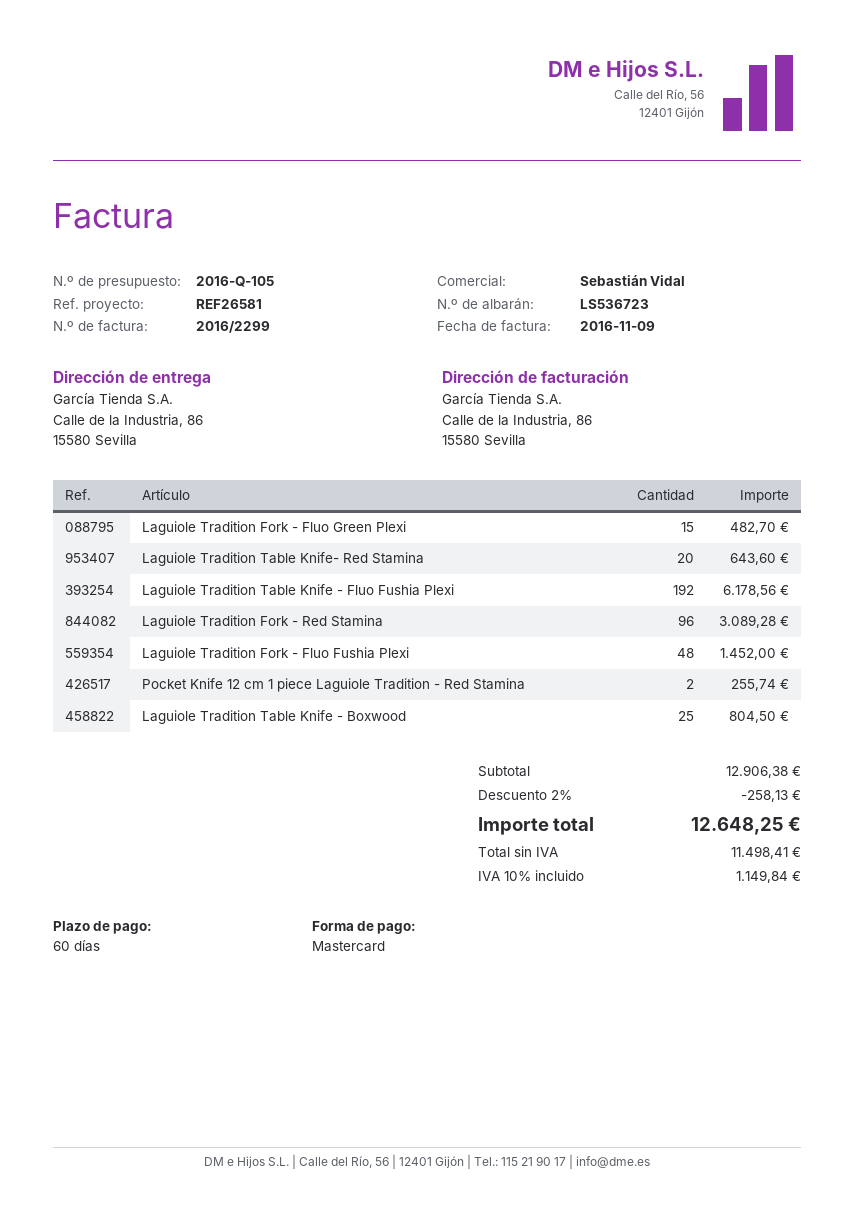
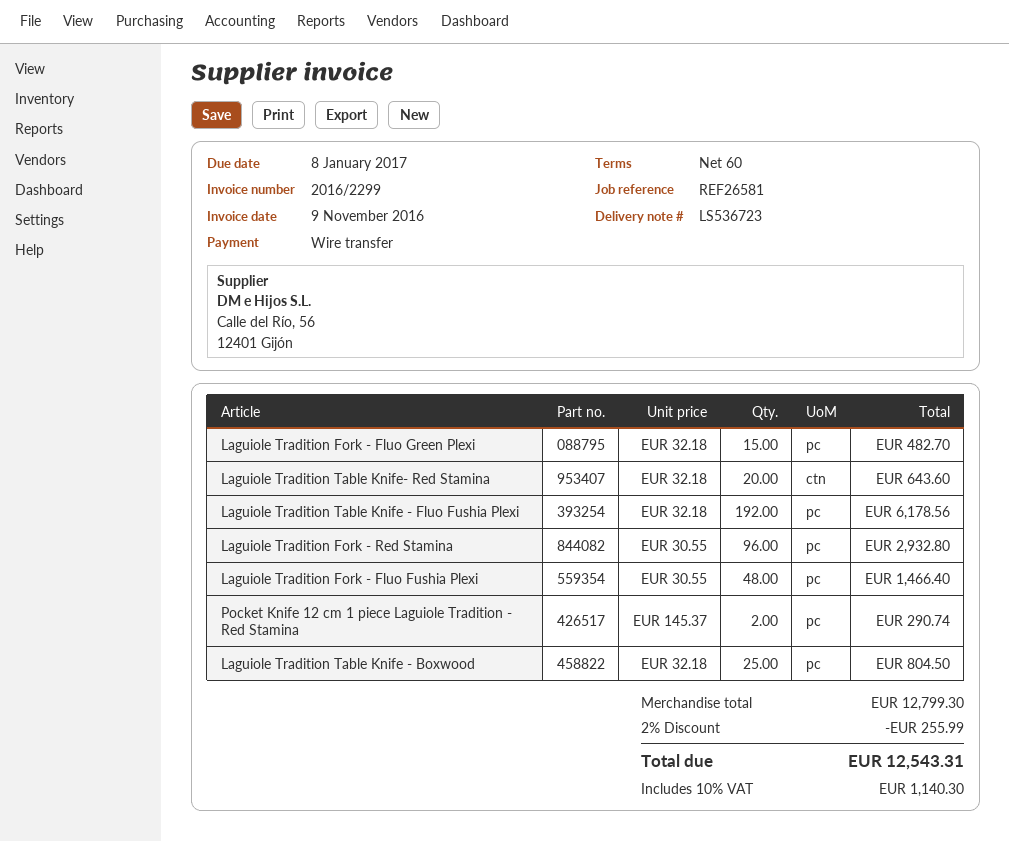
payment method: Mastercard -> bank transfer
Laguiole Tradition Fork - Red Stamina: 96 for 3089.28 -> 96 for 2932.80
Laguiole Tradition Fork - Fluo Fushia Plexi: 48 for 1452.00 -> 48 for 1466.40
Pocket Knife 12 cm 1 piece Laguiole Tradition - Red Stamina: 2 for 255.74 -> 2 for 290.74
subtotal: 12906.38 -> 12799.30
discount: 2% = 258.13 -> 2% = 255.99
tax: 10% = 1149.84 -> 10% = 1140.30
total: 12648.25 -> 12543.31

